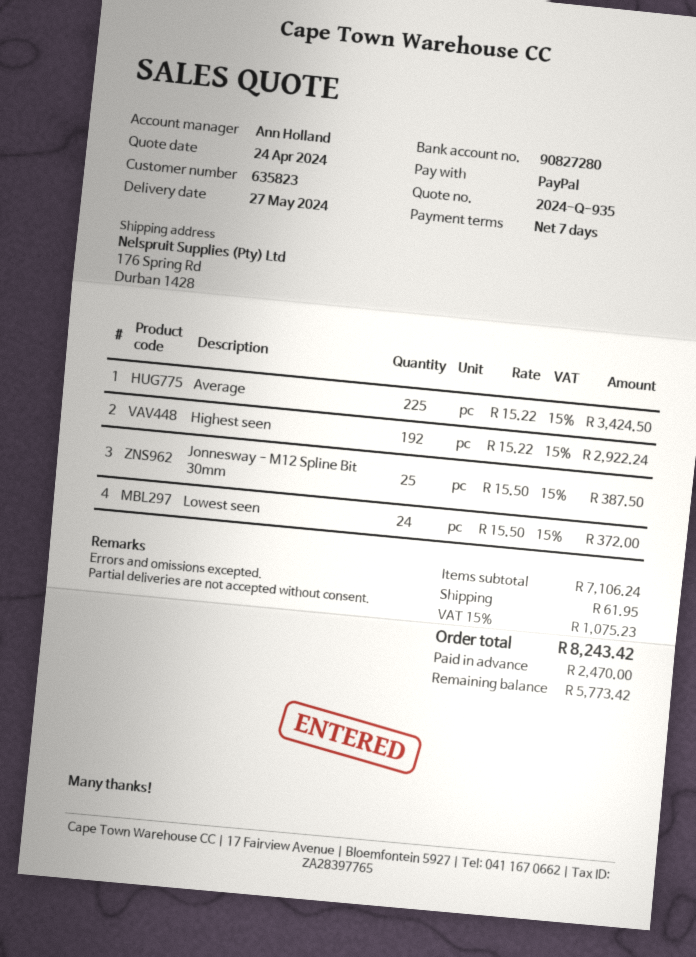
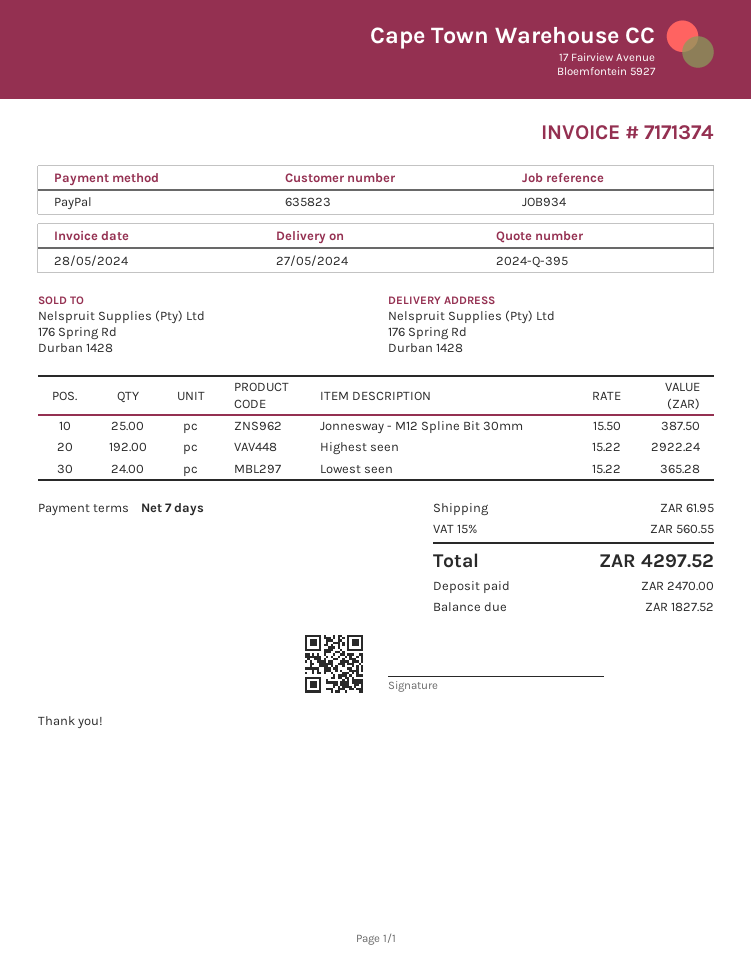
quote number: 2024-Q-935 -> 2024-Q-395
Average: 225 x 15.22 = 3424.50 -> none
Lowest seen: 24 x 15.50 = 372.00 -> 24 x 15.22 = 365.28
tax: 15% = 1075.23 -> 15% = 560.55
total: 8243.42 -> 4297.52
balance: 5773.42 -> 1827.52

